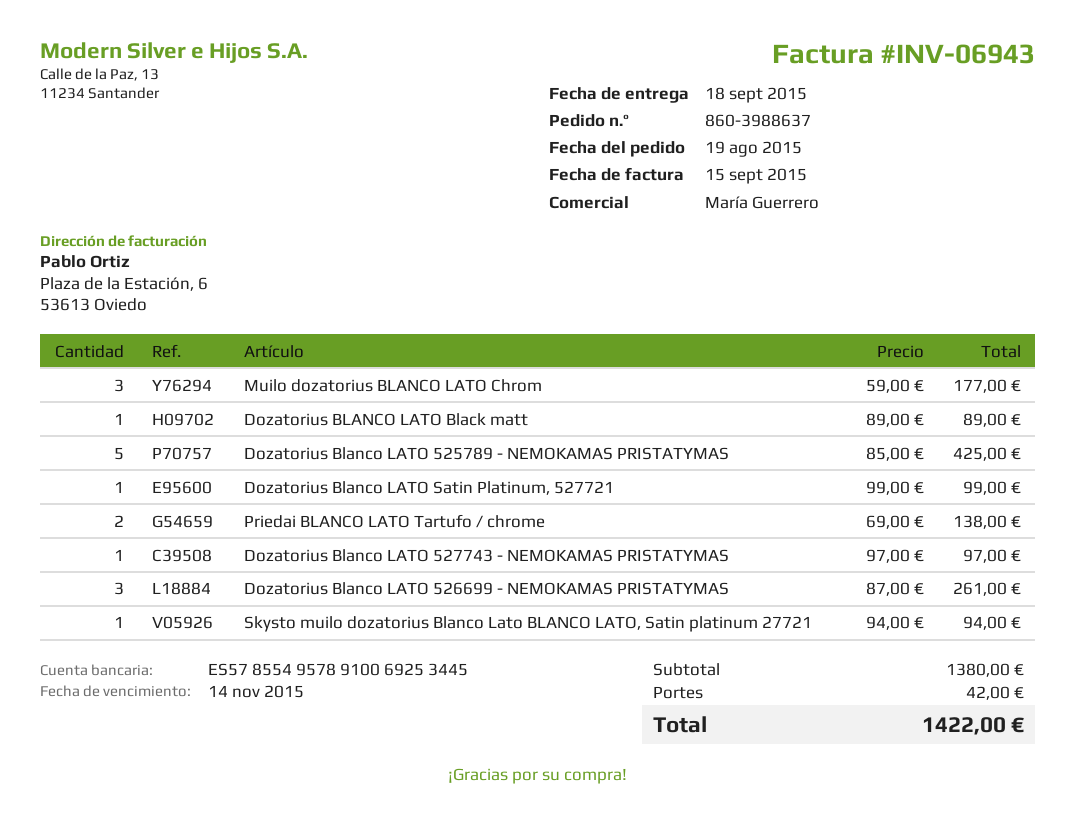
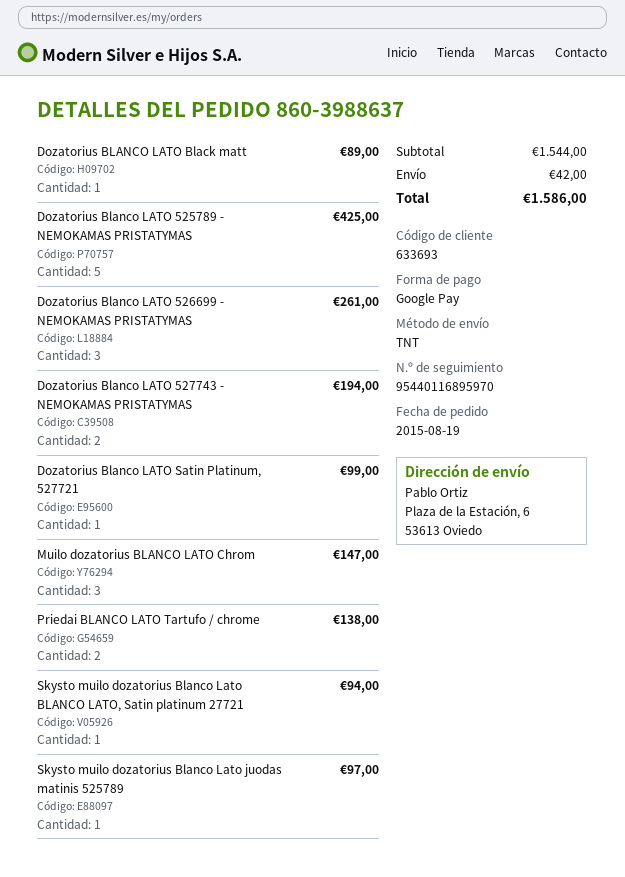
Muilo dozatorius BLANCO LATO Chrom: 3 for 177.00 -> 3 for 147.00
Dozatorius Blanco LATO 527743 - NEMOKAMAS PRISTATYMAS: 1 for 97.00 -> 2 for 194.00
Skysto muilo dozatorius Blanco Lato juodas matinis 525789: none -> 1 for 97.00
subtotal: 1380.00 -> 1544.00
total: 1422.00 -> 1586.00

